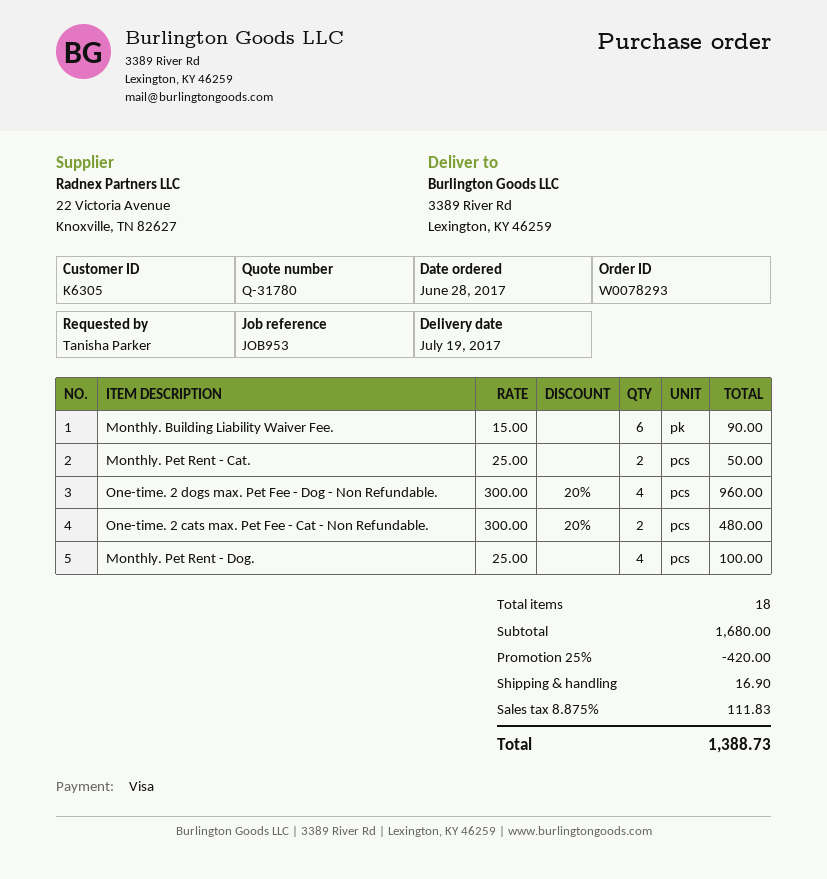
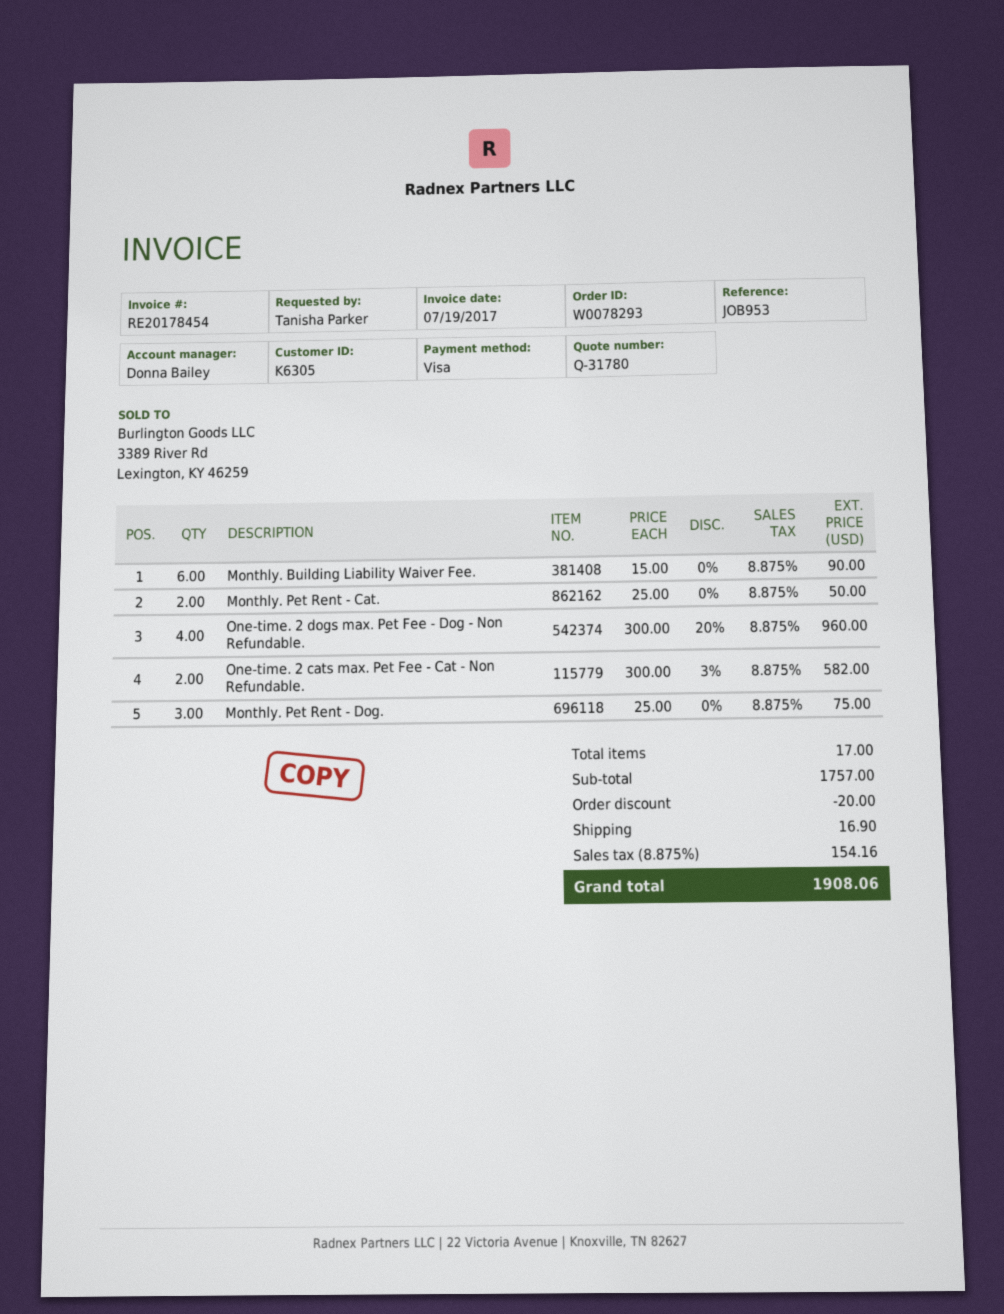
One-time. 2 cats max. Pet Fee - Cat - Non Refundable.: 2 x 300.00 - 20% = 480.00 -> 2 x 300.00 - 3% = 582.00
Monthly. Pet Rent - Dog.: 4 x 25.00 = 100.00 -> 3 x 25.00 = 75.00
total quantity: 18 -> 17
subtotal: 1680.00 -> 1757.00
discount: 420.00 -> 20.00
tax: 8.875% = 111.83 -> 8.875% = 154.16
total: 1388.73 -> 1908.06

